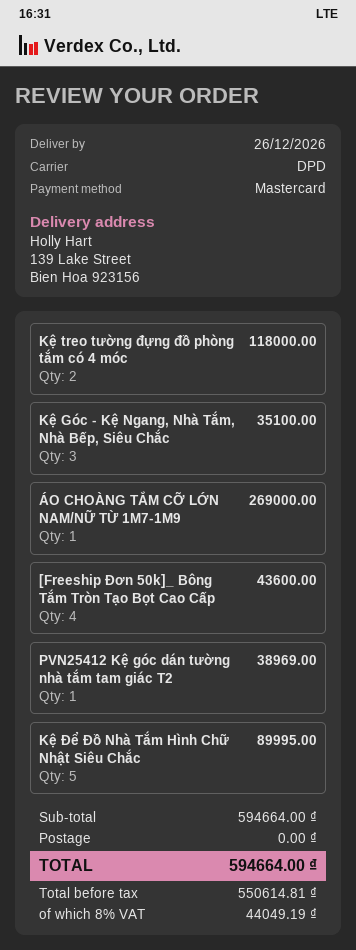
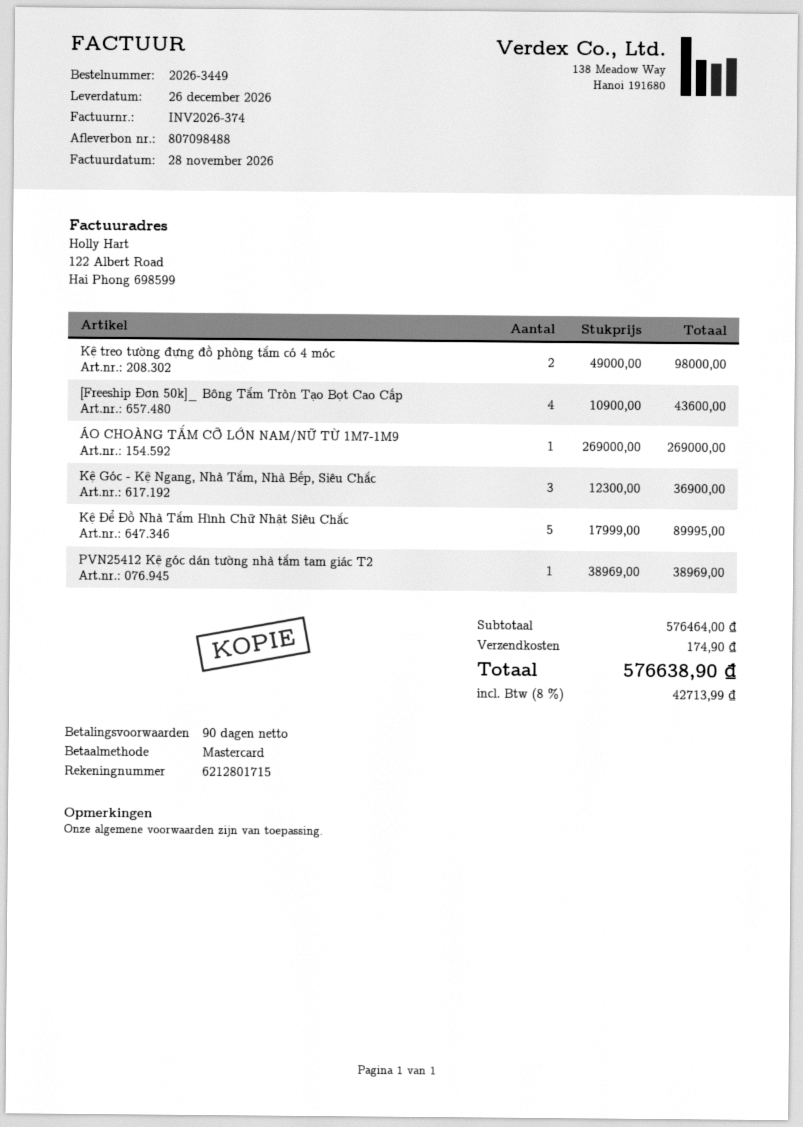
Kệ treo tường đựng đồ phòng tắm có 4 móc: 2 for 118000.00 -> 2 for 98000.00
Kệ Góc - Kệ Ngang, Nhà Tắm, Nhà Bếp, Siêu Chắc: 3 for 35100.00 -> 3 for 36900.00
subtotal: 594664.00 -> 576464.00
shipping: 0.00 -> 174.90
tax: 8% = 44049.19 -> 8% = 42713.99
total: 594664.00 -> 576638.90

